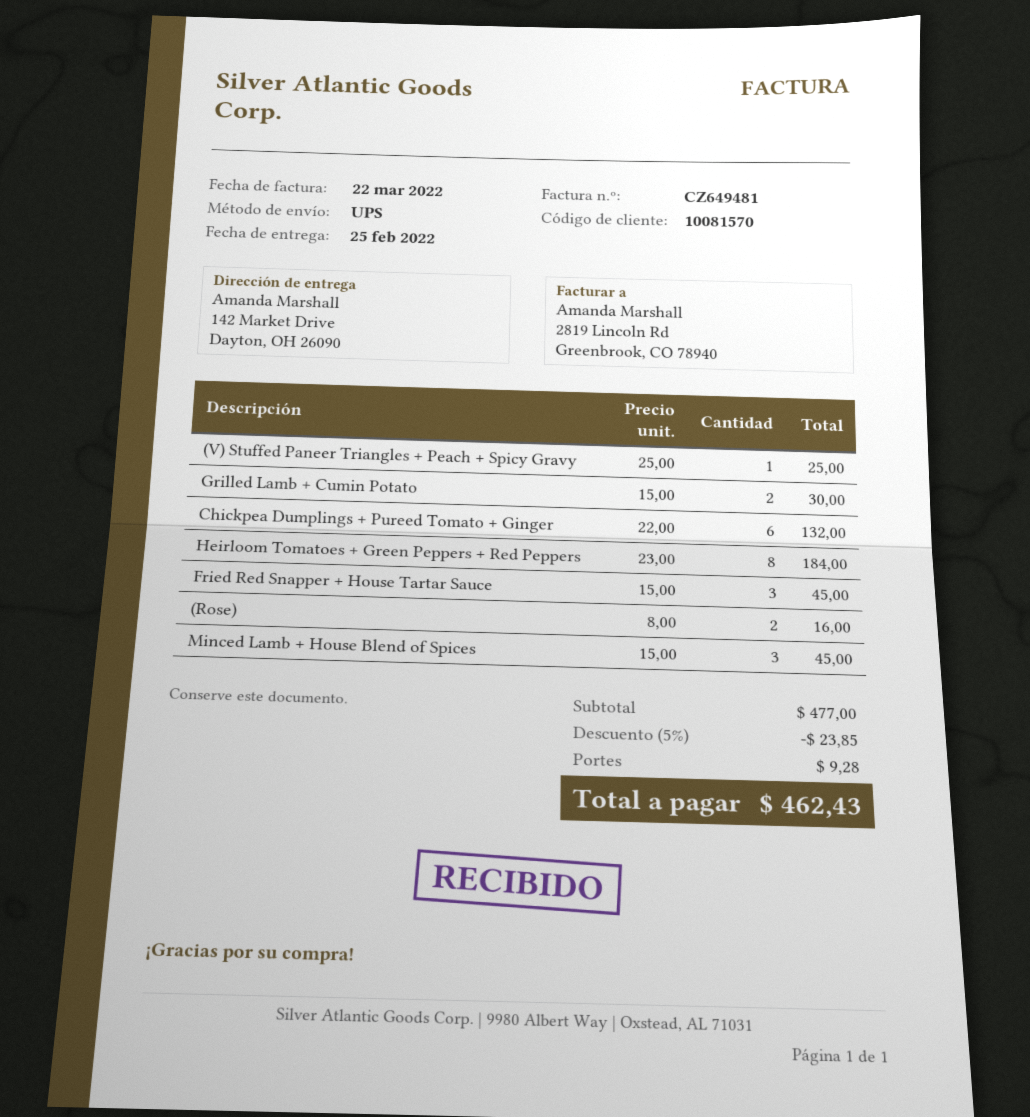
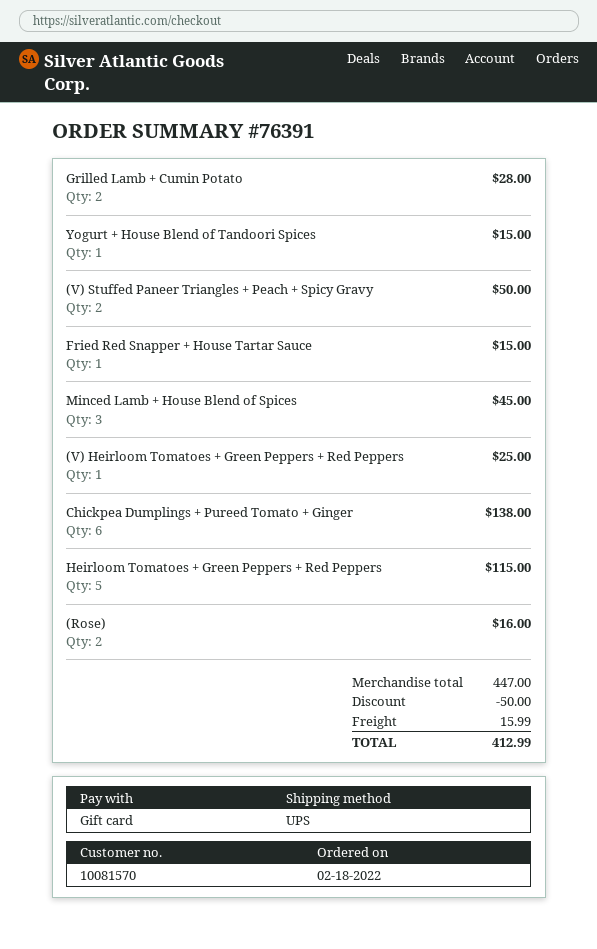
(V) Stuffed Paneer Triangles + Peach + Spicy Gravy: 1 for 25.00 -> 2 for 50.00
Grilled Lamb + Cumin Potato: 2 for 30.00 -> 2 for 28.00
Chickpea Dumplings + Pureed Tomato + Ginger: 6 for 132.00 -> 6 for 138.00
Heirloom Tomatoes + Green Peppers + Red Peppers: 8 for 184.00 -> 5 for 115.00
Fried Red Snapper + House Tartar Sauce: 3 for 45.00 -> 1 for 15.00
Yogurt + House Blend of Tandoori Spices: none -> 1 for 15.00
(V) Heirloom Tomatoes + Green Peppers + Red Peppers: none -> 1 for 25.00
subtotal: 477.00 -> 447.00
discount: 23.85 -> 50.00
shipping: 9.28 -> 15.99
total: 462.43 -> 412.99

